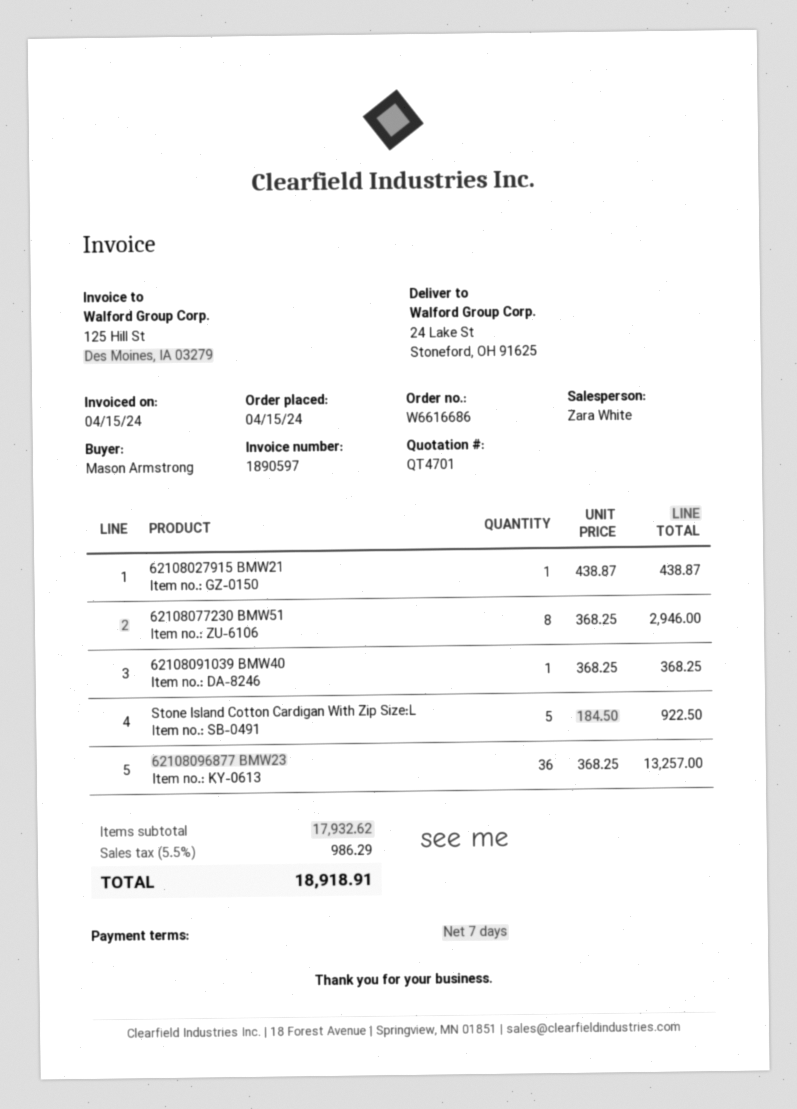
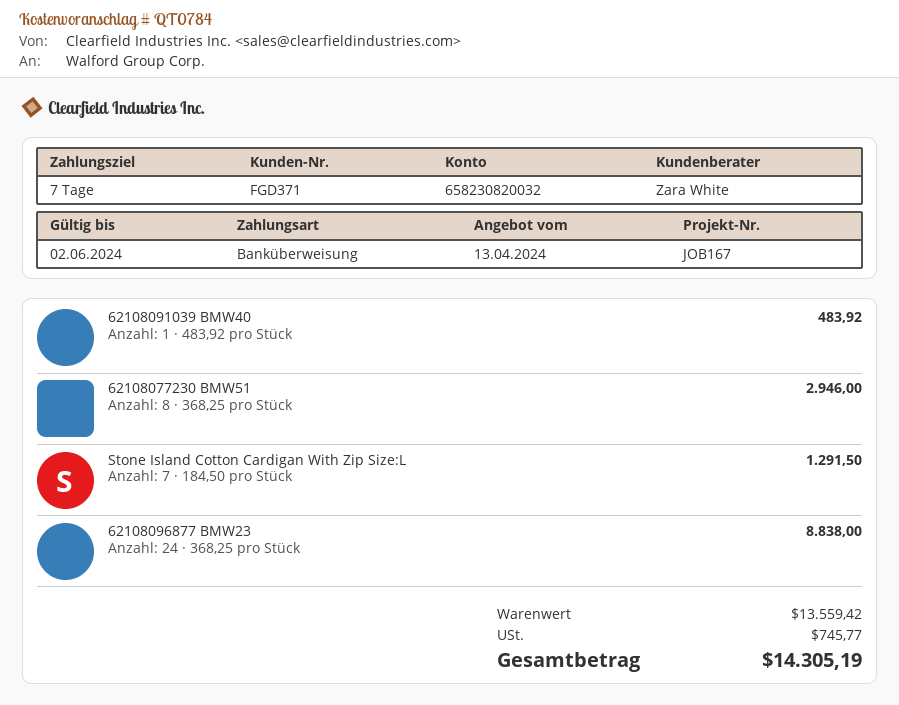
quote number: QT4701 -> QT0784
62108027915 BMW21: 1 x 438.87 = 438.87 -> none
62108091039 BMW40: 1 x 368.25 = 368.25 -> 1 x 483.92 = 483.92
Stone Island Cotton Cardigan With Zip Size:L: 5 x 184.50 = 922.50 -> 7 x 184.50 = 1291.50
62108096877 BMW23: 36 x 368.25 = 13257.00 -> 24 x 368.25 = 8838.00
subtotal: 17932.62 -> 13559.42
tax: 986.29 -> 745.77
total: 18918.91 -> 14305.19

